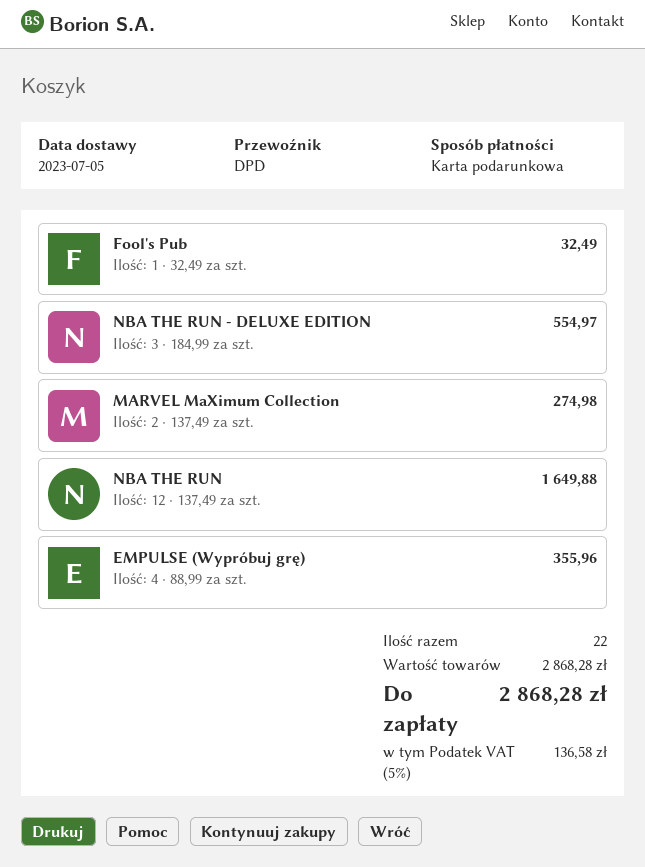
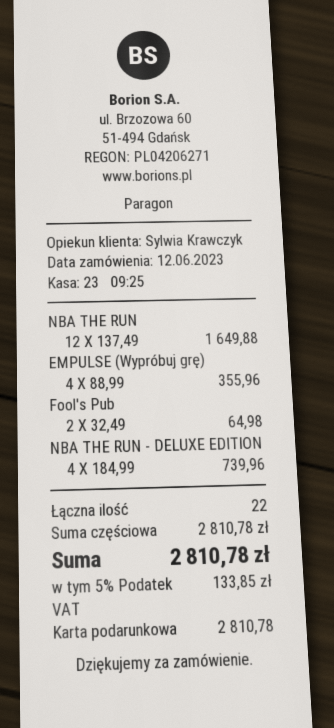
Fool's Pub: 1 x 32.49 = 32.49 -> 2 x 32.49 = 64.98
NBA THE RUN - DELUXE EDITION: 3 x 184.99 = 554.97 -> 4 x 184.99 = 739.96
MARVEL MaXimum Collection: 2 x 137.49 = 274.98 -> none
subtotal: 2868.28 -> 2810.78
tax: 5% = 136.58 -> 5% = 133.85
total: 2868.28 -> 2810.78

